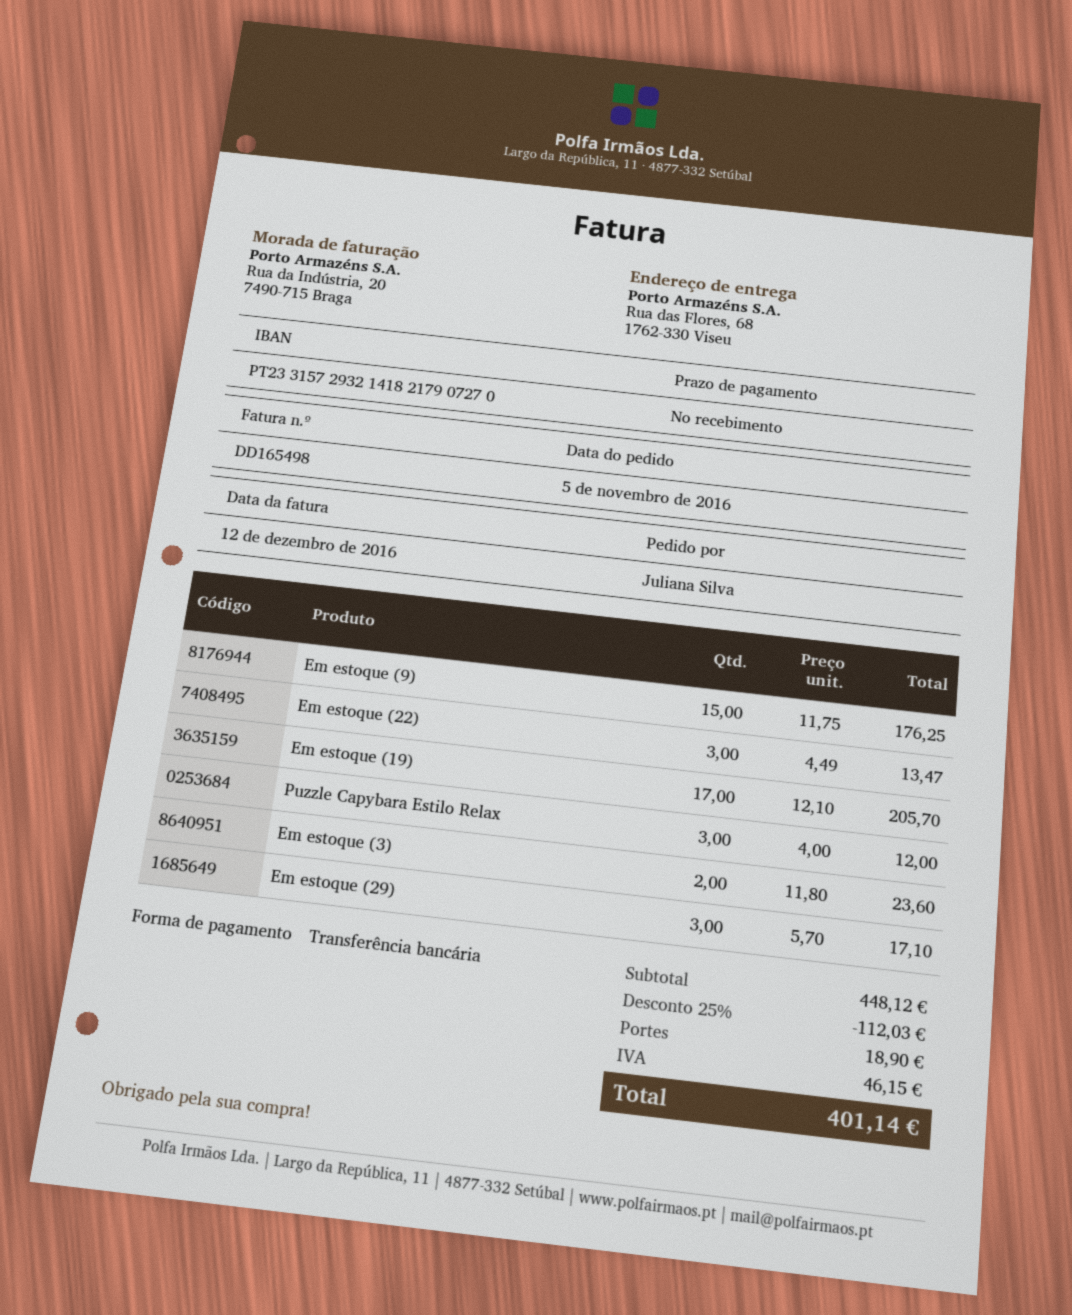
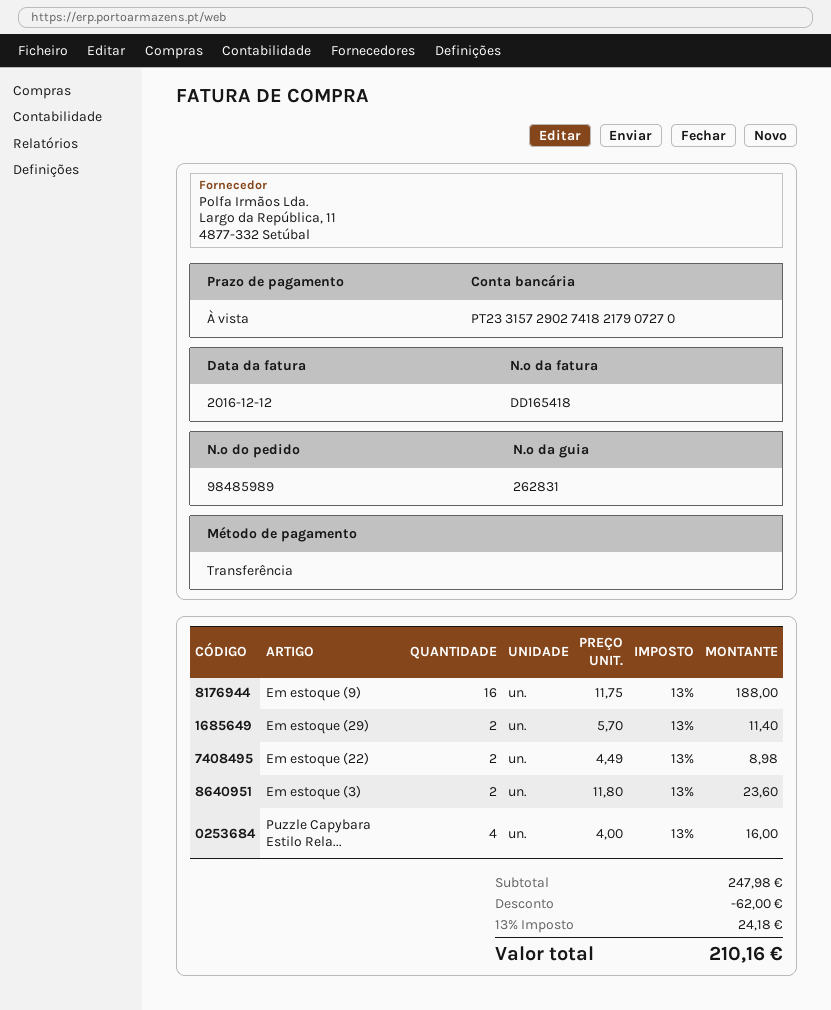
invoice number: DD165498 -> DD165418
bank account: PT23315729321418217907270 -> PT23315729027418217907270
Em estoque (9): 15 x 11.75 = 176.25 -> 16 x 11.75 = 188.00
Em estoque (22): 3 x 4.49 = 13.47 -> 2 x 4.49 = 8.98
Em estoque (19): 17 x 12.10 = 205.70 -> none
Puzzle Capybara Estilo Relax: 3 x 4.00 = 12.00 -> 4 x 4.00 = 16.00
Em estoque (29): 3 x 5.70 = 17.10 -> 2 x 5.70 = 11.40
subtotal: 448.12 -> 247.98
discount: 112.03 -> 62.00
shipping: 18.90 -> none
tax: 46.15 -> 24.18
total: 401.14 -> 210.16

